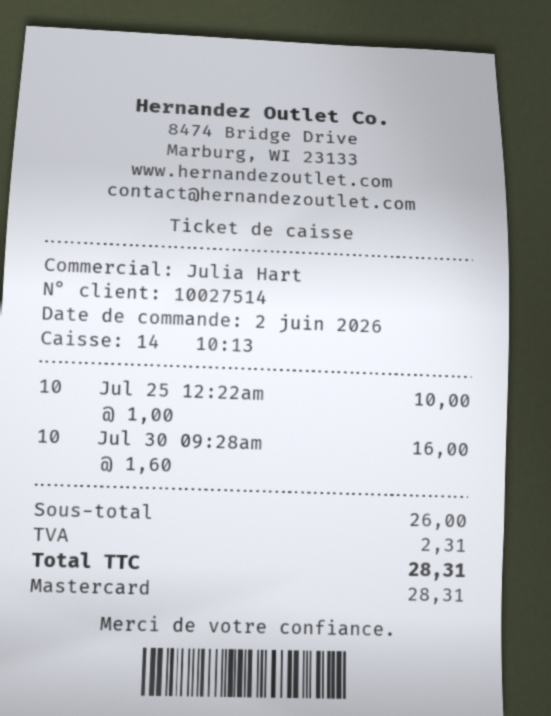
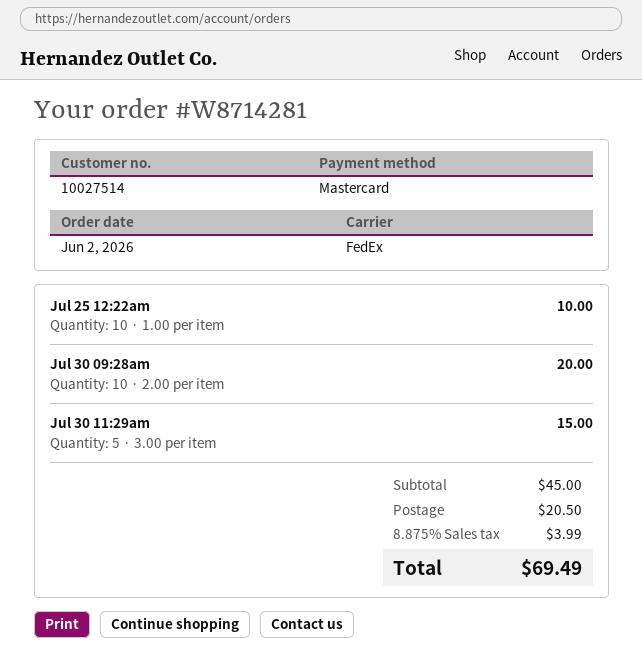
Jul 30 09:28am: 10 x 1.60 = 16.00 -> 10 x 2.00 = 20.00
Jul 30 11:29am: none -> 5 x 3.00 = 15.00
subtotal: 26.00 -> 45.00
shipping: none -> 20.50
tax: 2.31 -> 3.99
total: 28.31 -> 69.49

